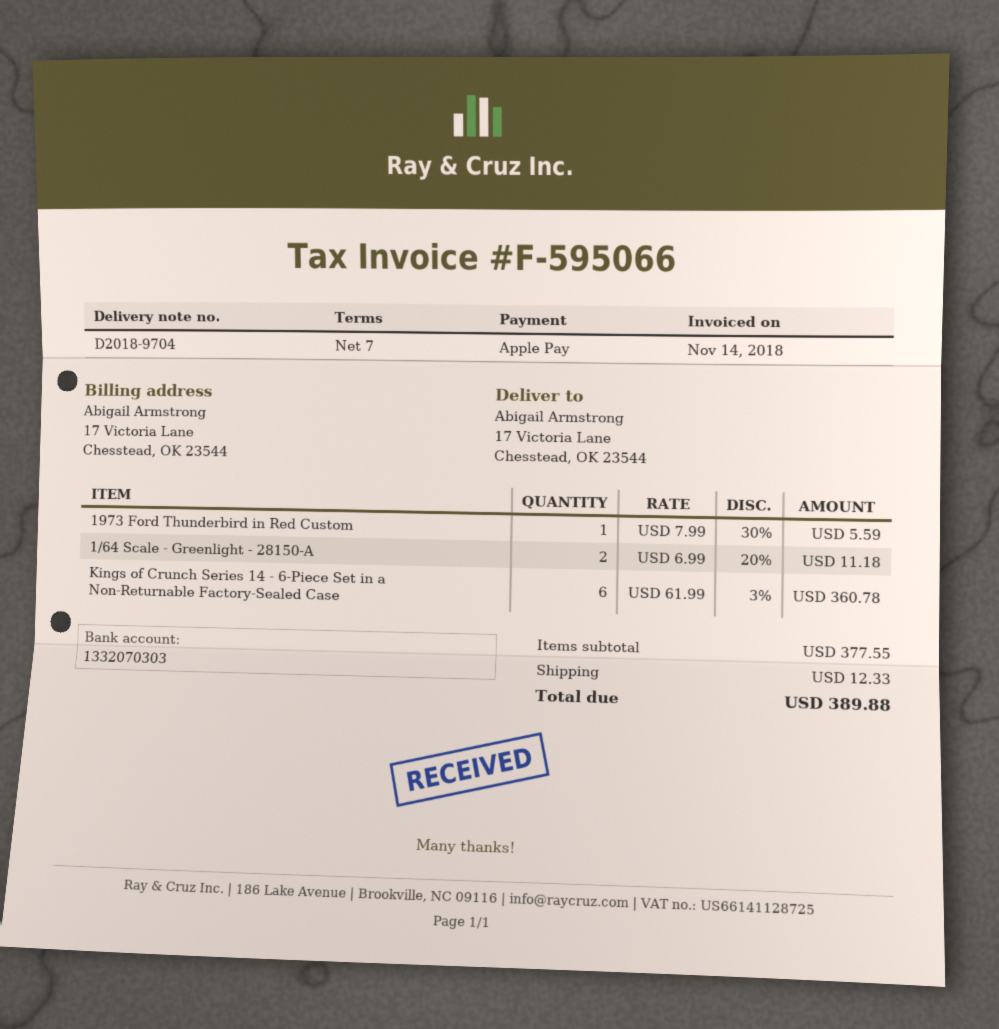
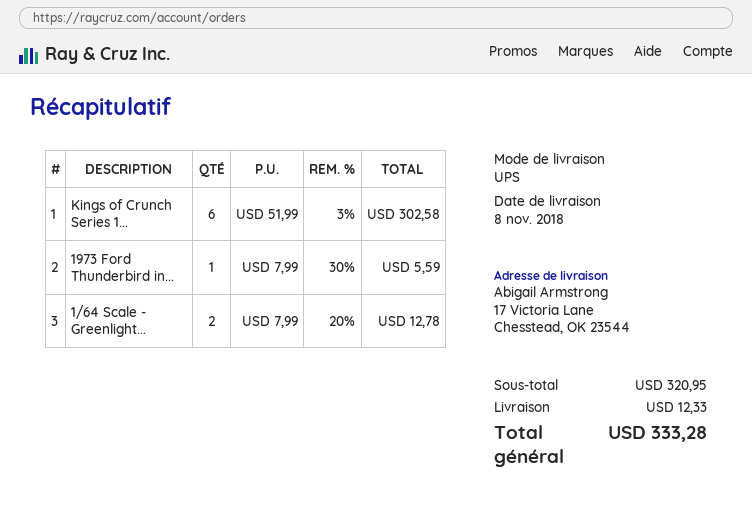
1/64 Scale - Greenlight - 28150-A: 2 x 6.99 - 20% = 11.18 -> 2 x 7.99 - 20% = 12.78
Kings of Crunch Series 14 - 6-Piece Set in a Non-Returnable Factory-Sealed Case: 6 x 61.99 - 3% = 360.78 -> 6 x 51.99 - 3% = 302.58
subtotal: 377.55 -> 320.95
total: 389.88 -> 333.28

